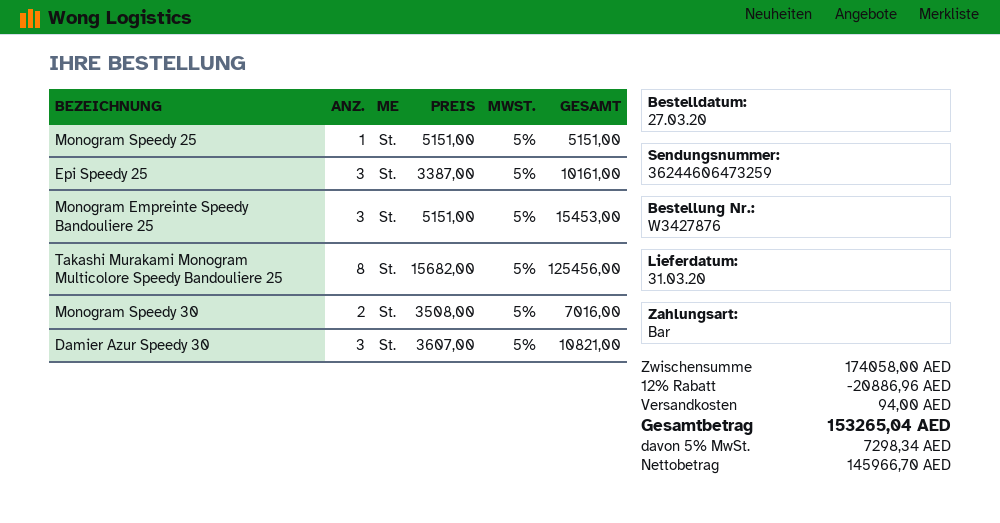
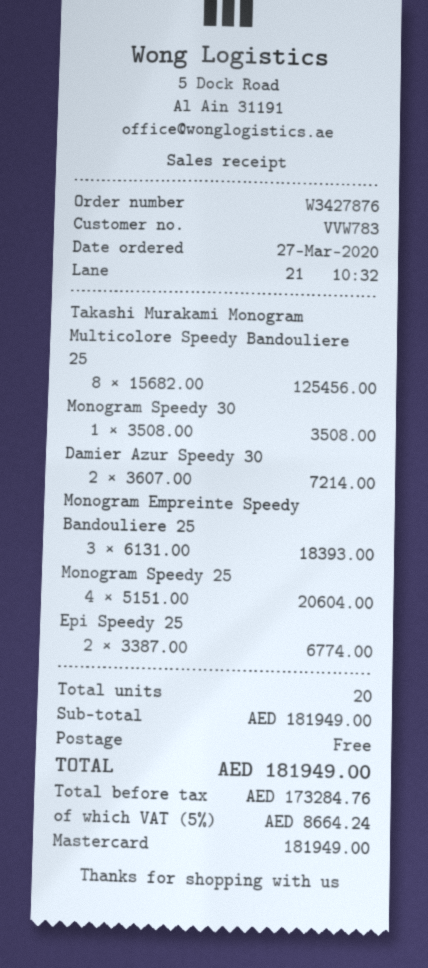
payment method: cash -> Mastercard
Monogram Speedy 25: 1 x 5151.00 = 5151.00 -> 4 x 5151.00 = 20604.00
Epi Speedy 25: 3 x 3387.00 = 10161.00 -> 2 x 3387.00 = 6774.00
Monogram Empreinte Speedy Bandouliere 25: 3 x 5151.00 = 15453.00 -> 3 x 6131.00 = 18393.00
Monogram Speedy 30: 2 x 3508.00 = 7016.00 -> 1 x 3508.00 = 3508.00
Damier Azur Speedy 30: 3 x 3607.00 = 10821.00 -> 2 x 3607.00 = 7214.00
subtotal: 174058.00 -> 181949.00
discount: 12% = 20886.96 -> none
shipping: 94.00 -> 0.00
net: 145966.70 -> 173284.76
tax: 5% = 7298.34 -> 5% = 8664.24
total: 153265.04 -> 181949.00

